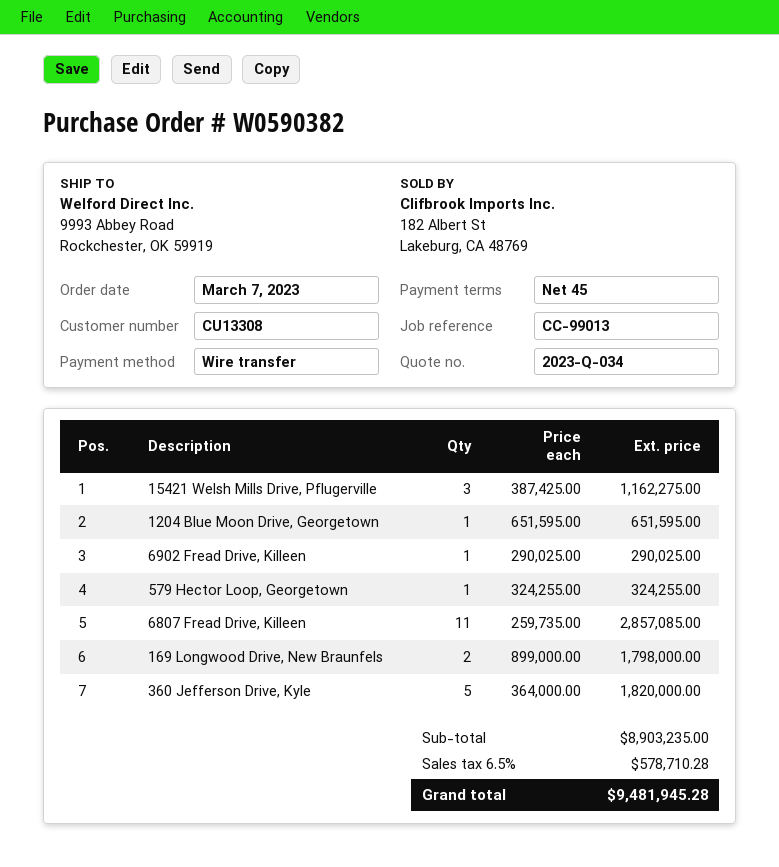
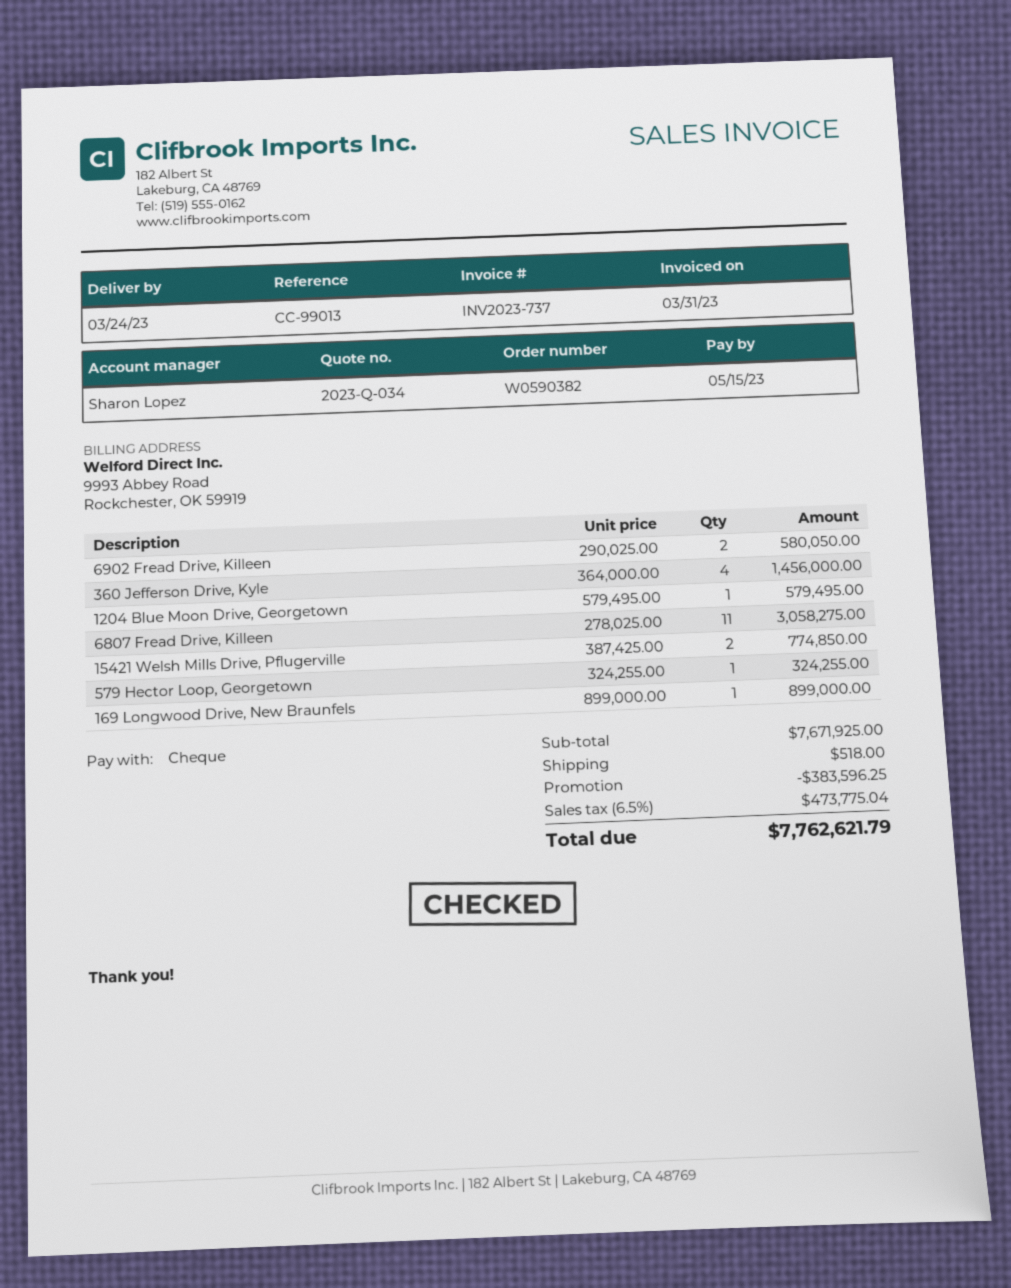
payment method: bank transfer -> cheque
15421 Welsh Mills Drive, Pflugerville: 3 x 387425.00 = 1162275.00 -> 2 x 387425.00 = 774850.00
1204 Blue Moon Drive, Georgetown: 1 x 651595.00 = 651595.00 -> 1 x 579495.00 = 579495.00
6902 Fread Drive, Killeen: 1 x 290025.00 = 290025.00 -> 2 x 290025.00 = 580050.00
6807 Fread Drive, Killeen: 11 x 259735.00 = 2857085.00 -> 11 x 278025.00 = 3058275.00
169 Longwood Drive, New Braunfels: 2 x 899000.00 = 1798000.00 -> 1 x 899000.00 = 899000.00
360 Jefferson Drive, Kyle: 5 x 364000.00 = 1820000.00 -> 4 x 364000.00 = 1456000.00
subtotal: 8903235.00 -> 7671925.00
discount: none -> 383596.25
shipping: none -> 518.00
tax: 6.5% = 578710.28 -> 6.5% = 473775.04
total: 9481945.28 -> 7762621.79

